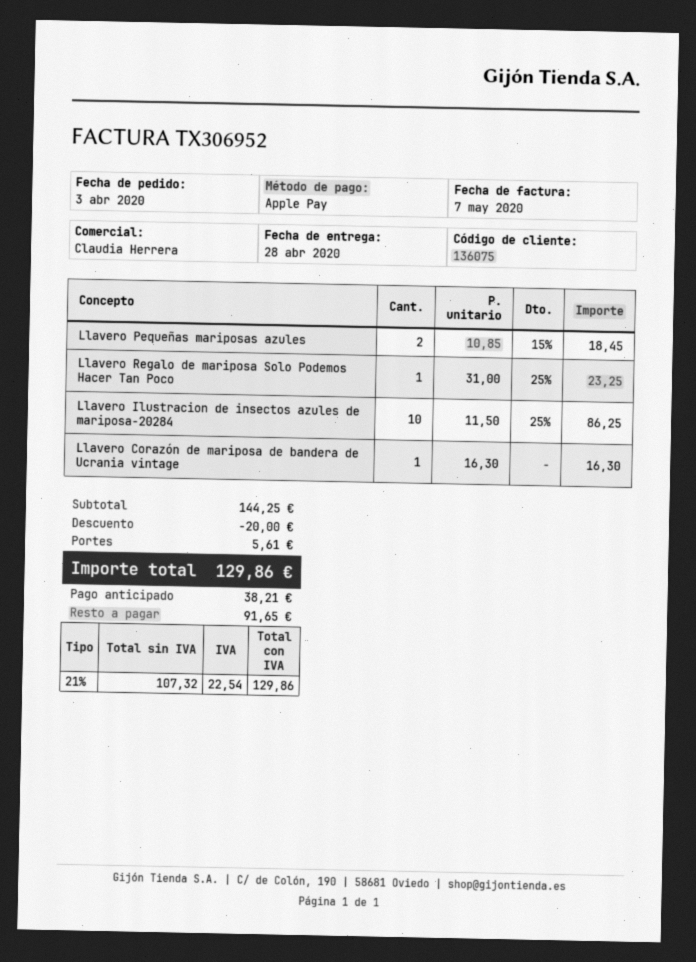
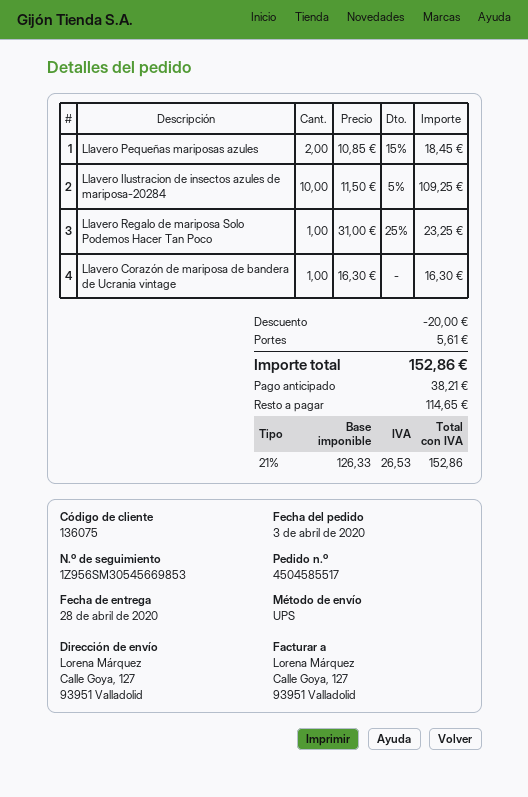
Llavero Ilustracion de insectos azules de mariposa-20284: 10 x 11.50 - 25% = 86.25 -> 10 x 11.50 - 5% = 109.25
net: 107.32 -> 126.33
tax: 21% = 22.54 -> 21% = 26.53
total: 129.86 -> 152.86
balance: 91.65 -> 114.65

